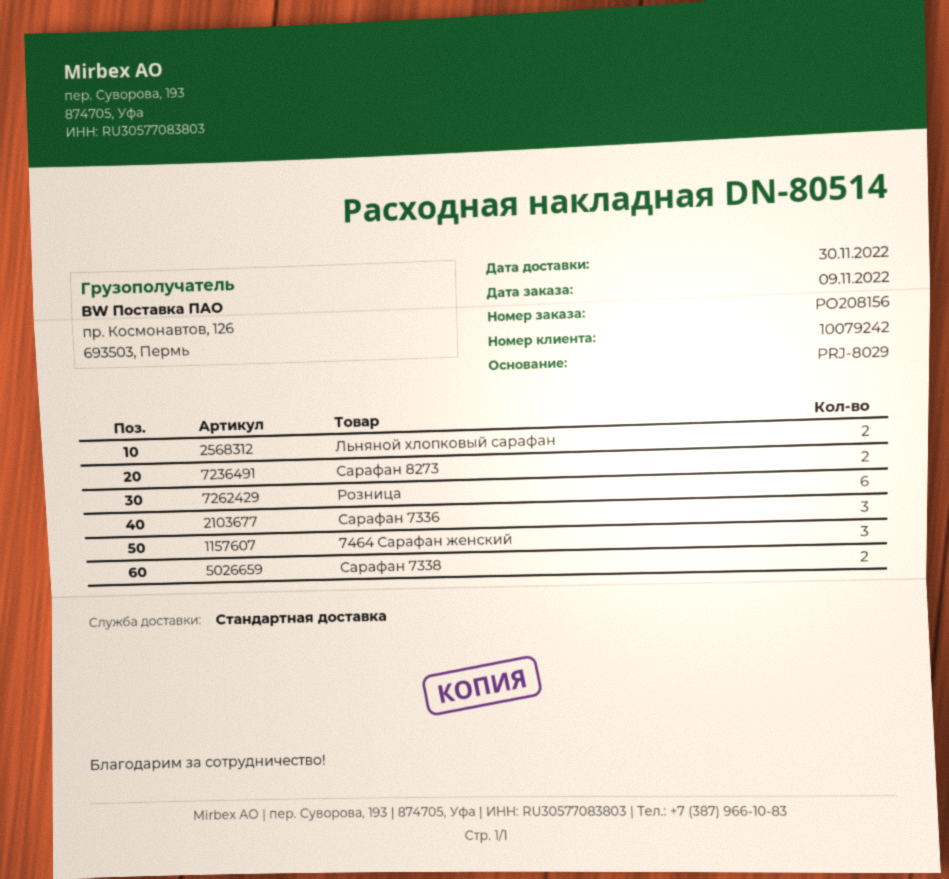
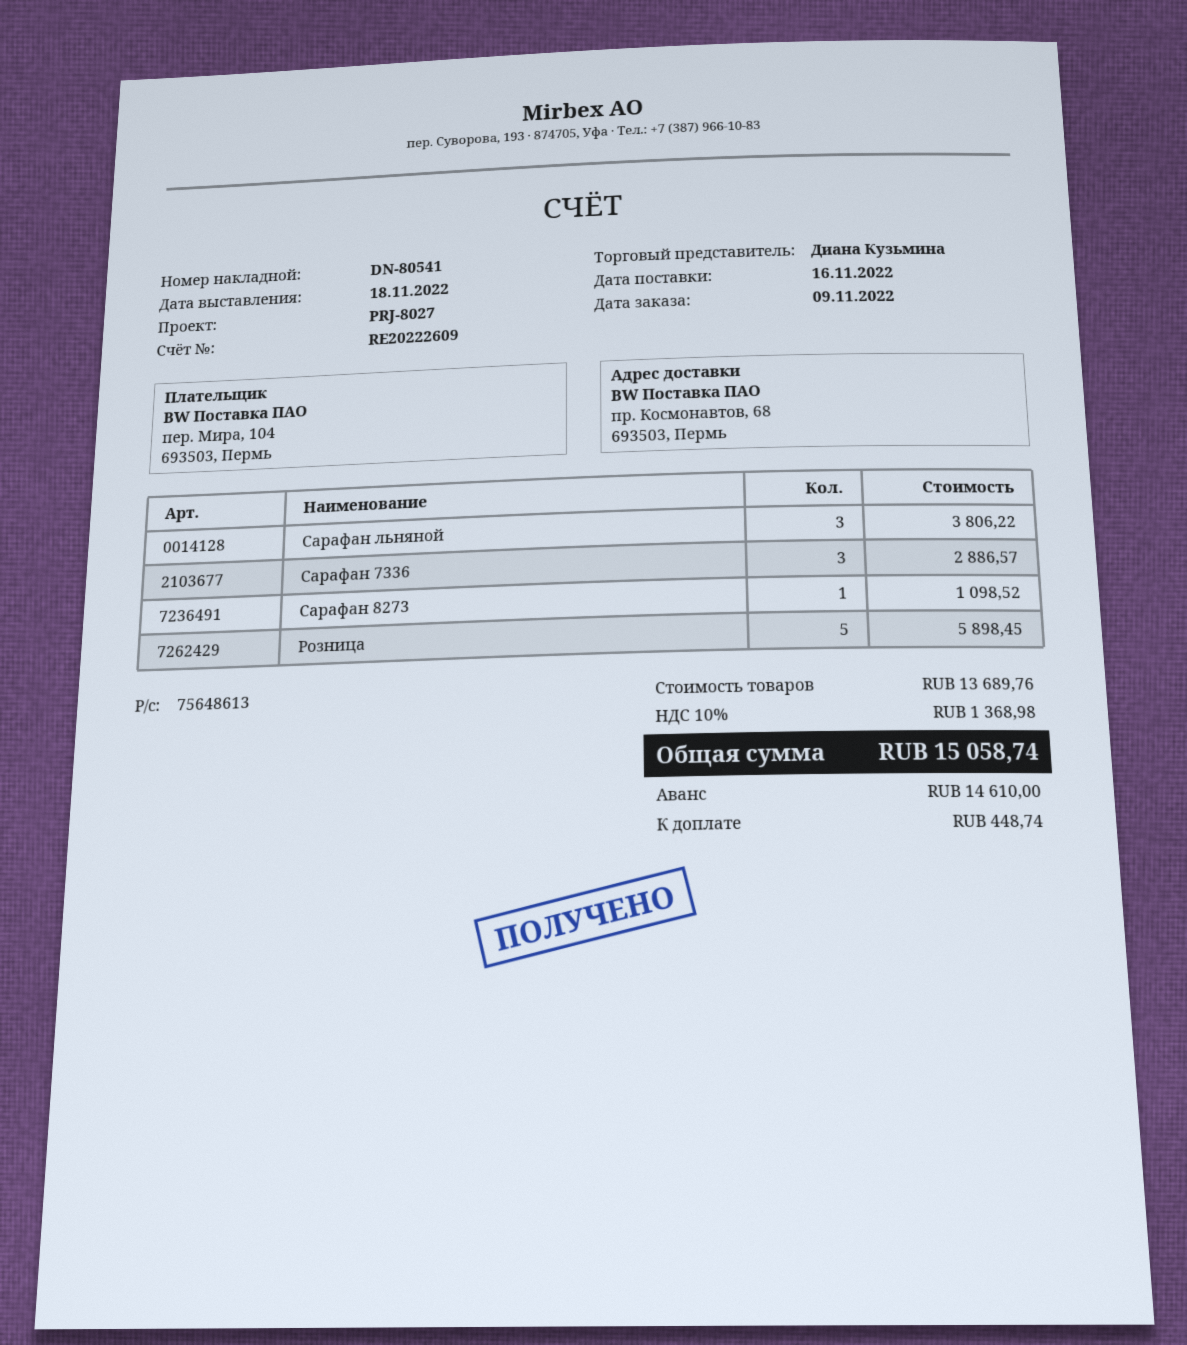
delivery note number: DN-80514 -> DN-80541
delivery date: 2022-11-30 -> 2022-11-16
reference: PRJ-8029 -> PRJ-8027
ship to: пр. Космонавтов, 126, 693503, Пермь -> пр. Космонавтов, 68, 693503, Пермь
Льняной хлопковый сарафан: 2 -> none
Сарафан 8273: 2 -> 1
Розница: 6 -> 5
7464 Сарафан женский: 3 -> none
Сарафан 7338: 2 -> none
Сарафан льняной: none -> 3

